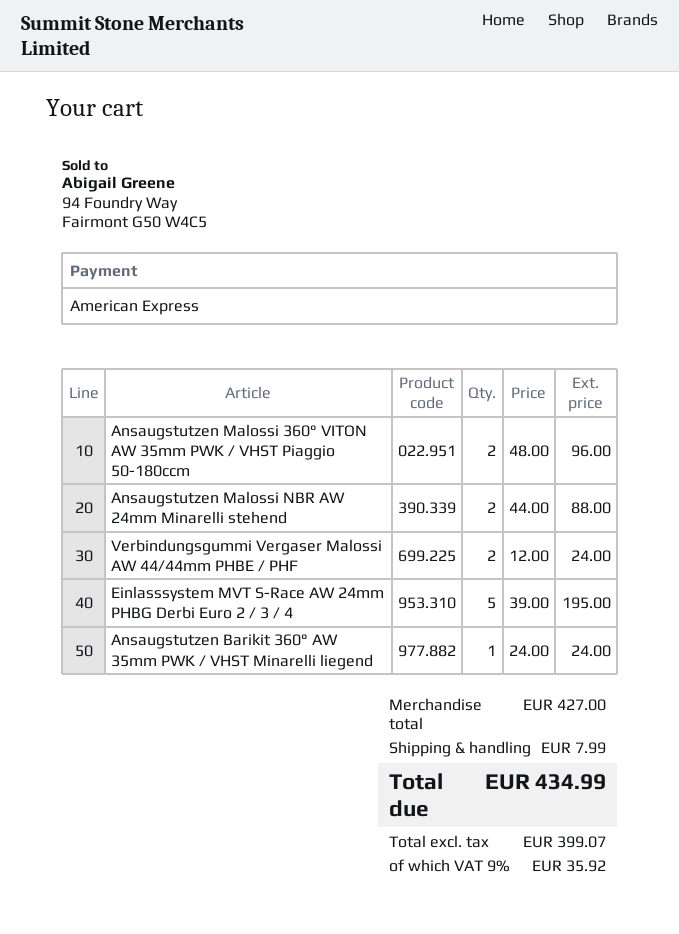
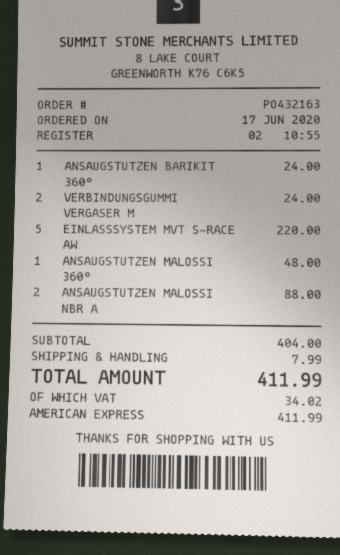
Ansaugstutzen Malossi 360° VITON AW 35mm PWK / VHST Piaggio 50-180ccm: 2 for 96.00 -> 1 for 48.00
Einlasssystem MVT S-Race AW 24mm PHBG Derbi Euro 2 / 3 / 4: 5 for 195.00 -> 5 for 220.00
subtotal: 427.00 -> 404.00
tax: 35.92 -> 34.02
total: 434.99 -> 411.99

